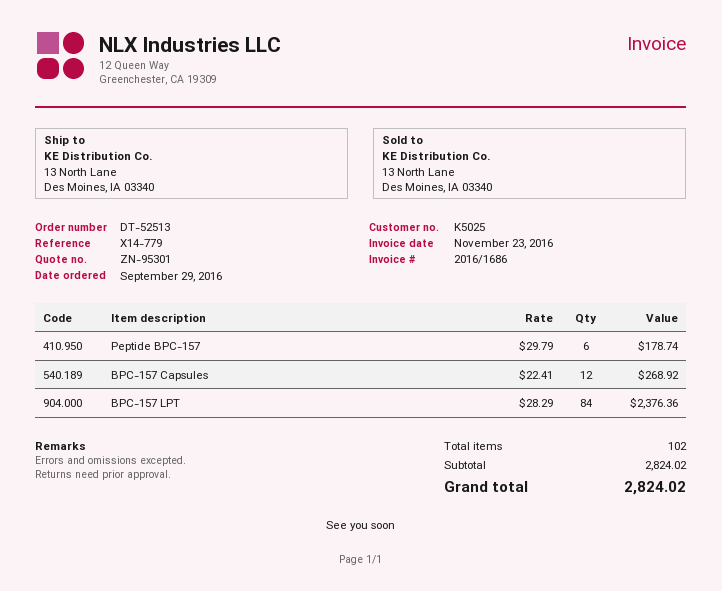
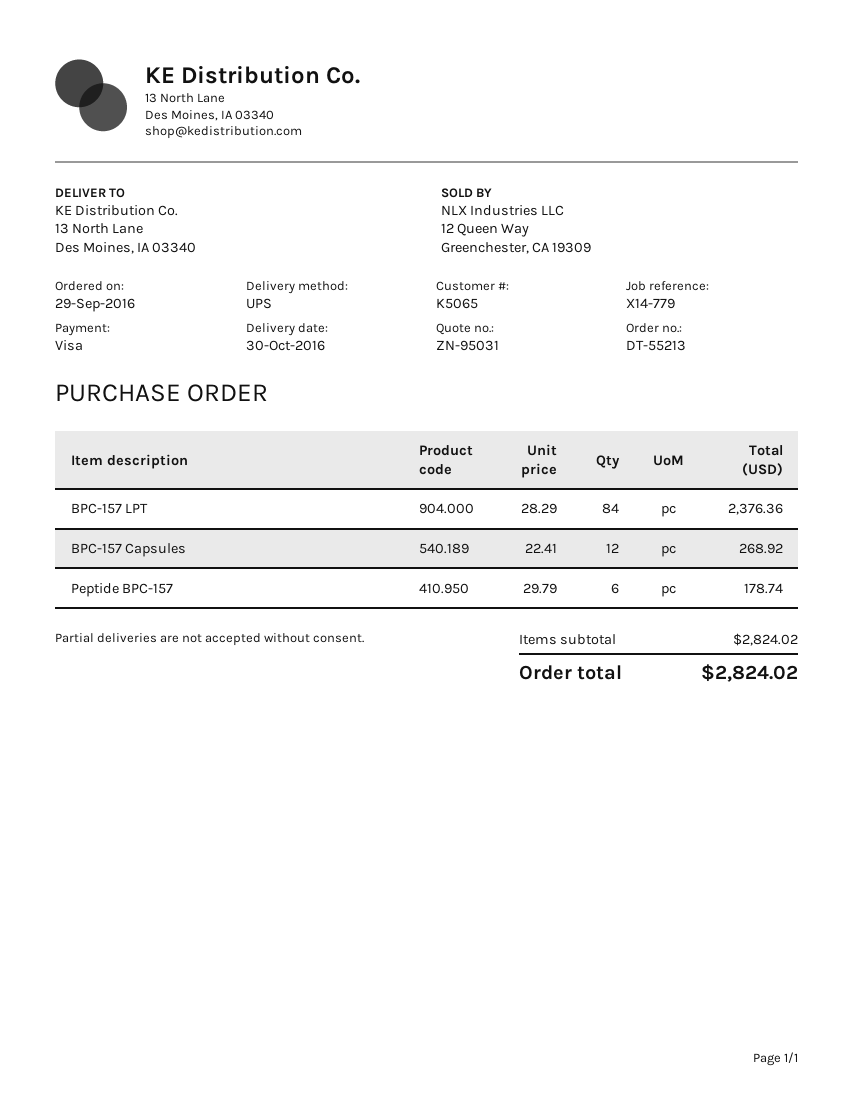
quote number: ZN-95301 -> ZN-95031
order number: DT-52513 -> DT-55213
customer number: K5025 -> K5065

